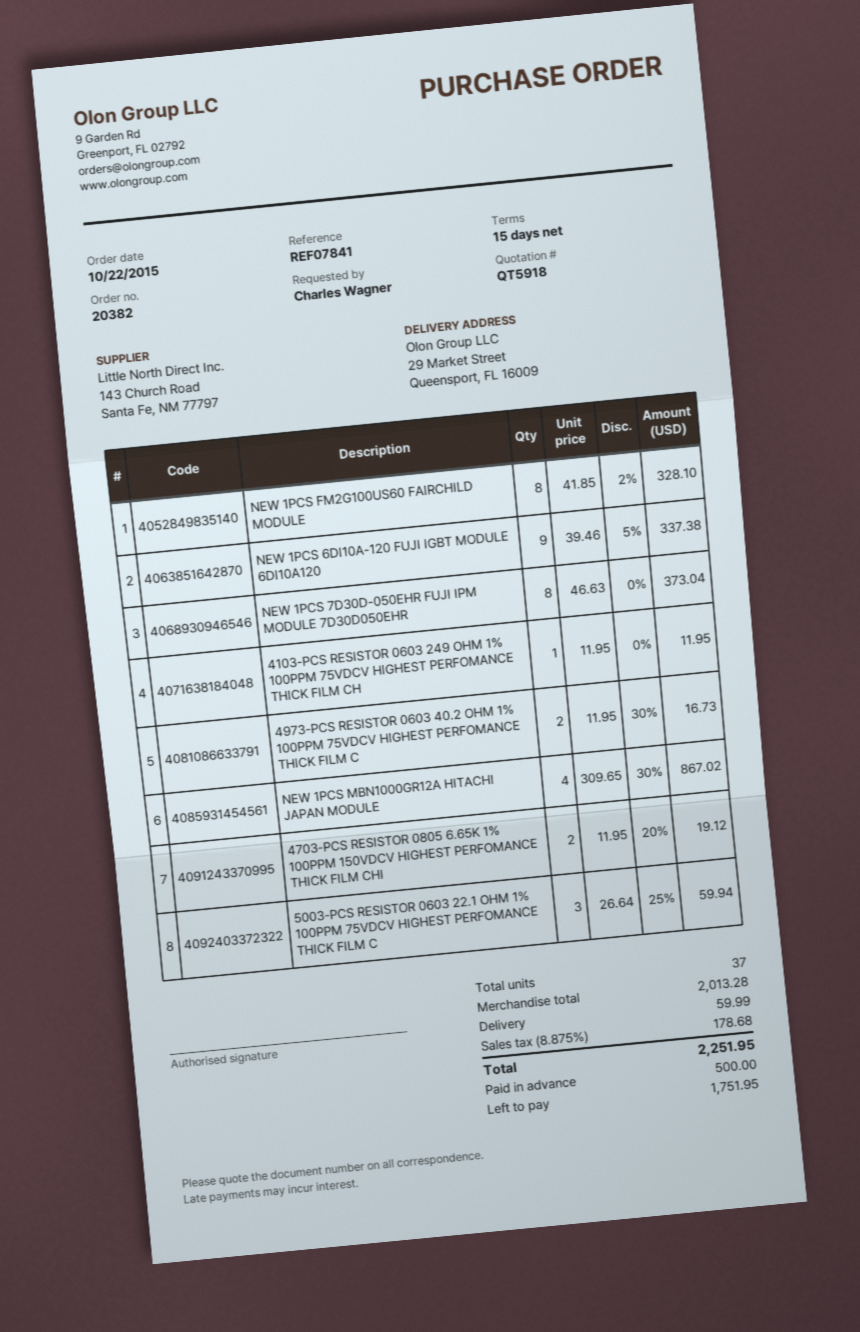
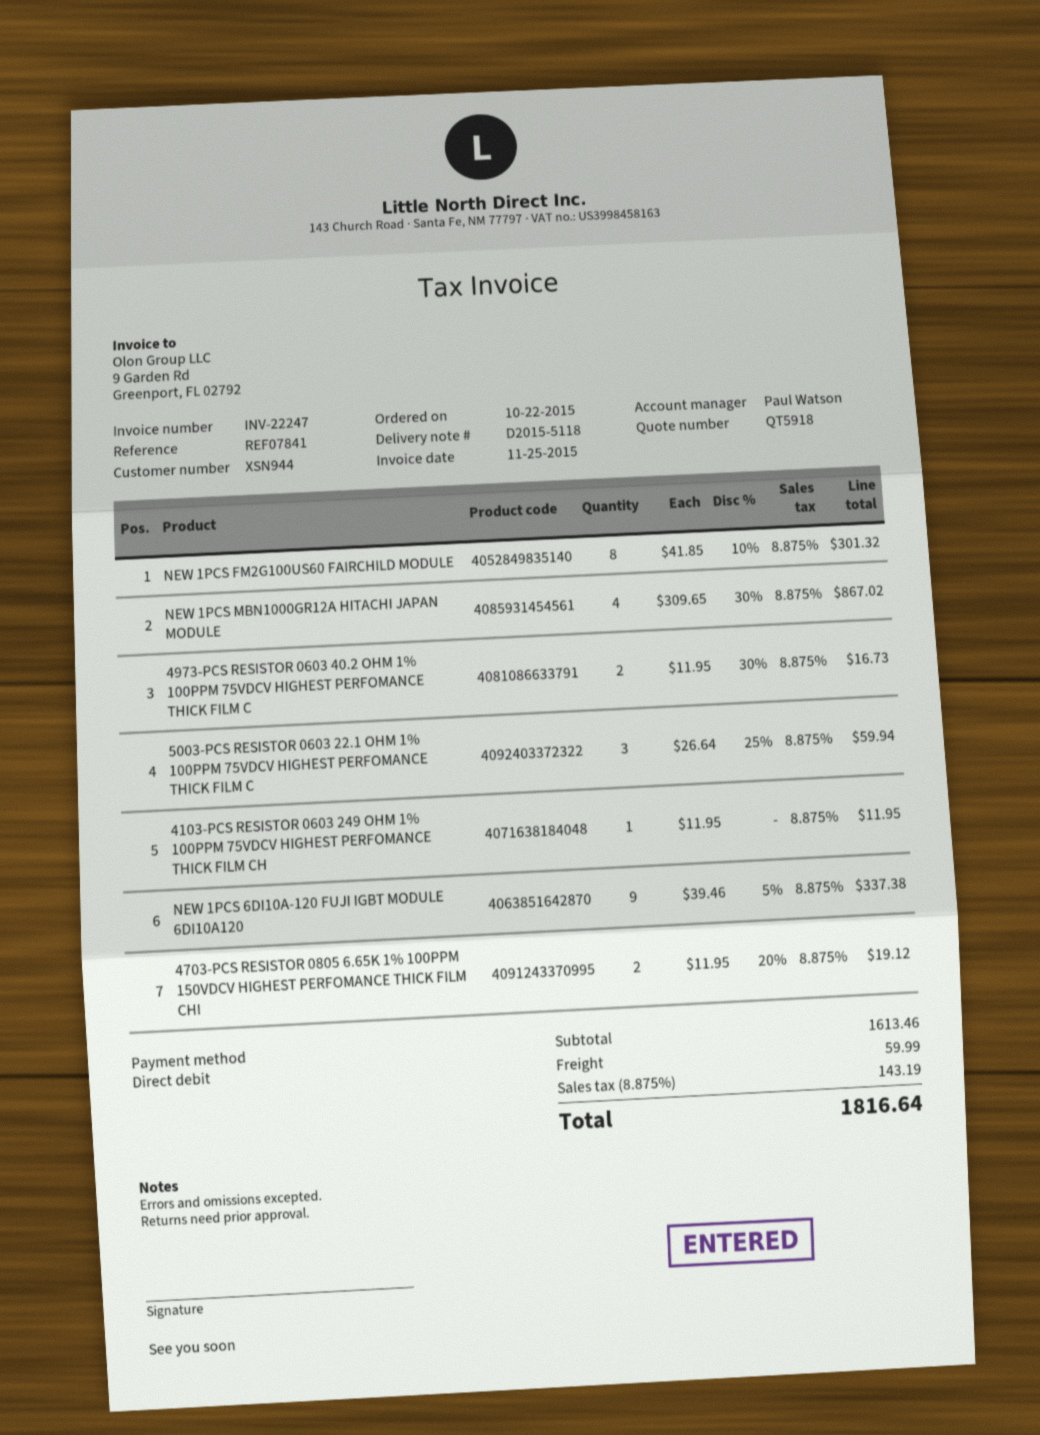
NEW 1PCS FM2G100US60 FAIRCHILD MODULE: 8 x 41.85 - 2% = 328.10 -> 8 x 41.85 - 10% = 301.32
NEW 1PCS 7D30D-050EHR FUJI IPM MODULE 7D30D050EHR: 8 x 46.63 = 373.04 -> none
subtotal: 2013.28 -> 1613.46
tax: 8.875% = 178.68 -> 8.875% = 143.19
total: 2251.95 -> 1816.64

